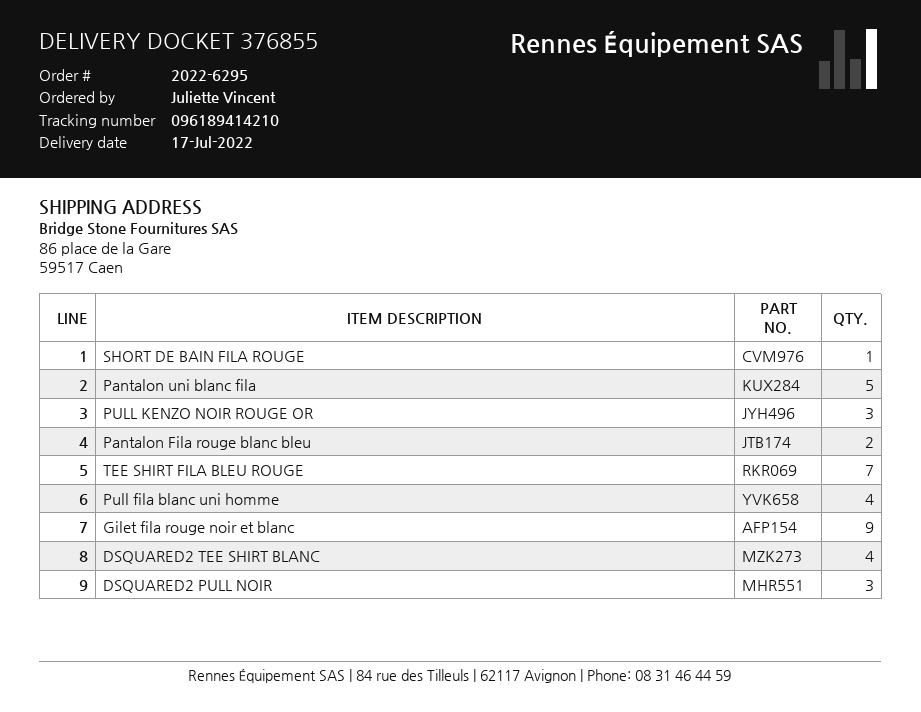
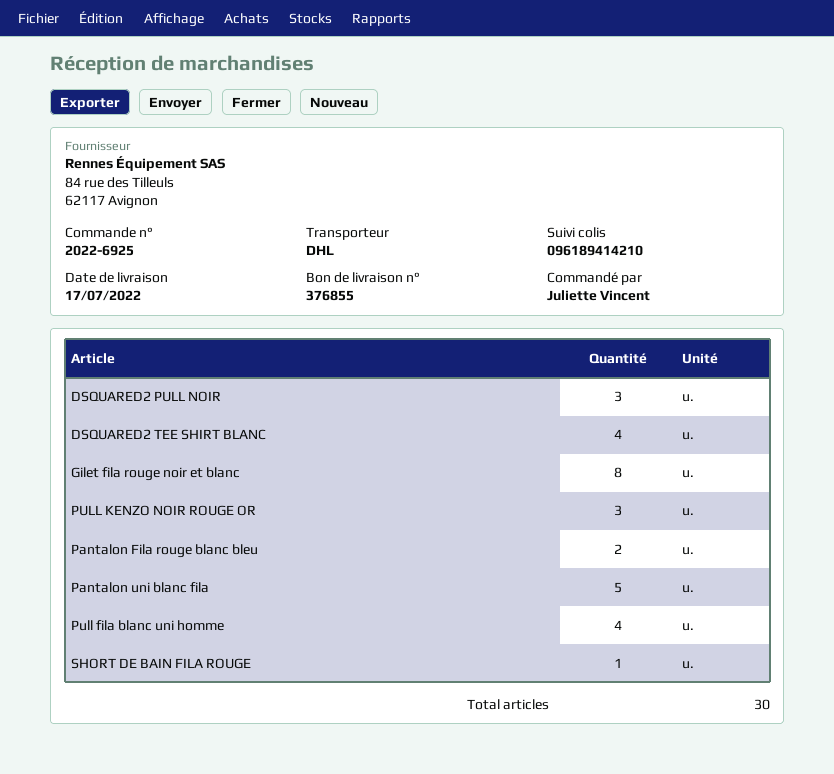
order number: 2022-6295 -> 2022-6925
TEE SHIRT FILA BLEU ROUGE: 7 -> none
Gilet fila rouge noir et blanc: 9 -> 8

